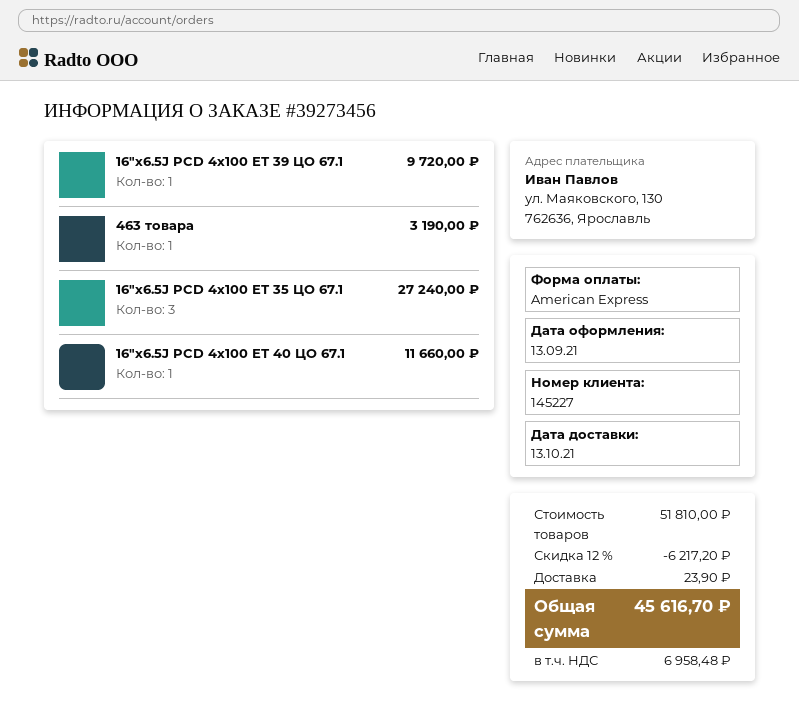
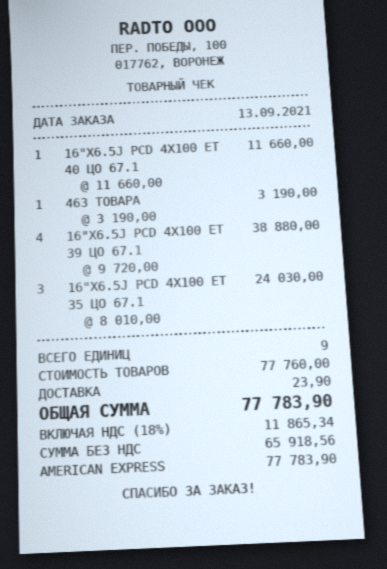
16"x6.5J PCD 4x100 ЕТ 39 ЦО 67.1: 1 for 9720.00 -> 4 for 38880.00
16"x6.5J PCD 4x100 ЕТ 35 ЦО 67.1: 3 for 27240.00 -> 3 for 24030.00
subtotal: 51810.00 -> 77760.00
discount: 12% = 6217.20 -> none
tax: 6958.48 -> 11865.34
total: 45616.70 -> 77783.90

